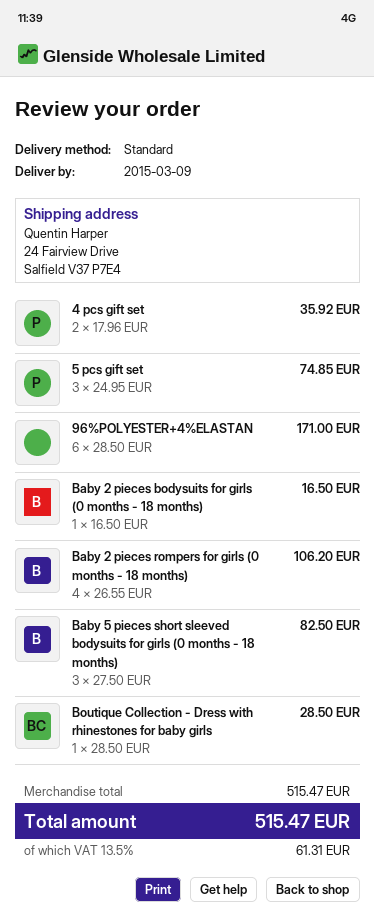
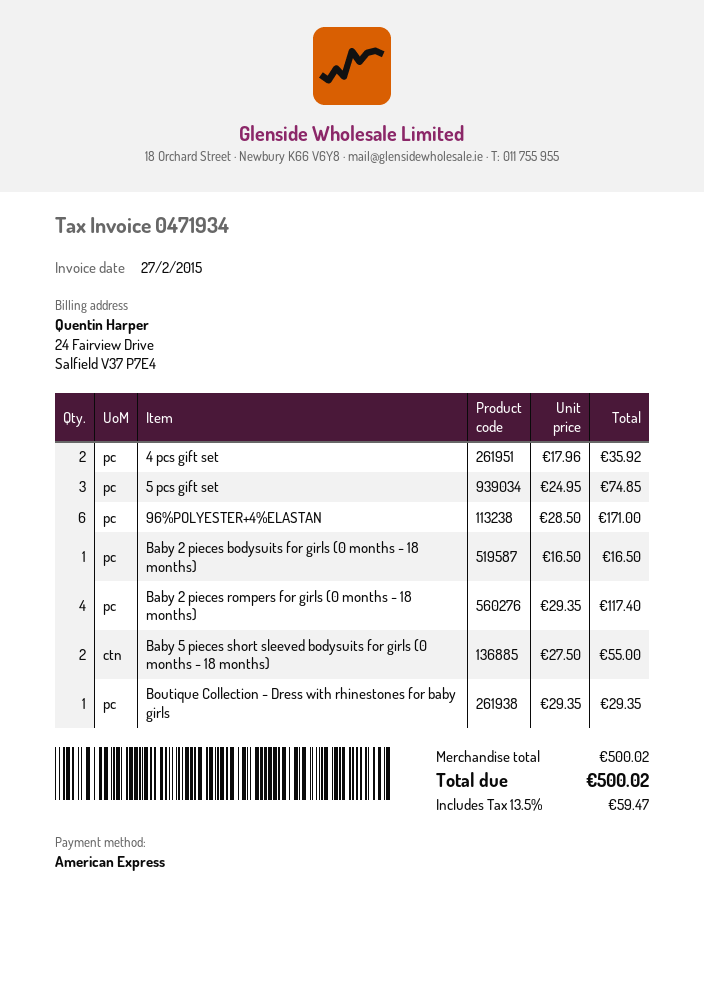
Baby 2 pieces rompers for girls (0 months - 18 months): 4 x 26.55 = 106.20 -> 4 x 29.35 = 117.40
Baby 5 pieces short sleeved bodysuits for girls (0 months - 18 months): 3 x 27.50 = 82.50 -> 2 x 27.50 = 55.00
Boutique Collection - Dress with rhinestones for baby girls: 1 x 28.50 = 28.50 -> 1 x 29.35 = 29.35
subtotal: 515.47 -> 500.02
tax: 13.5% = 61.31 -> 13.5% = 59.47
total: 515.47 -> 500.02

